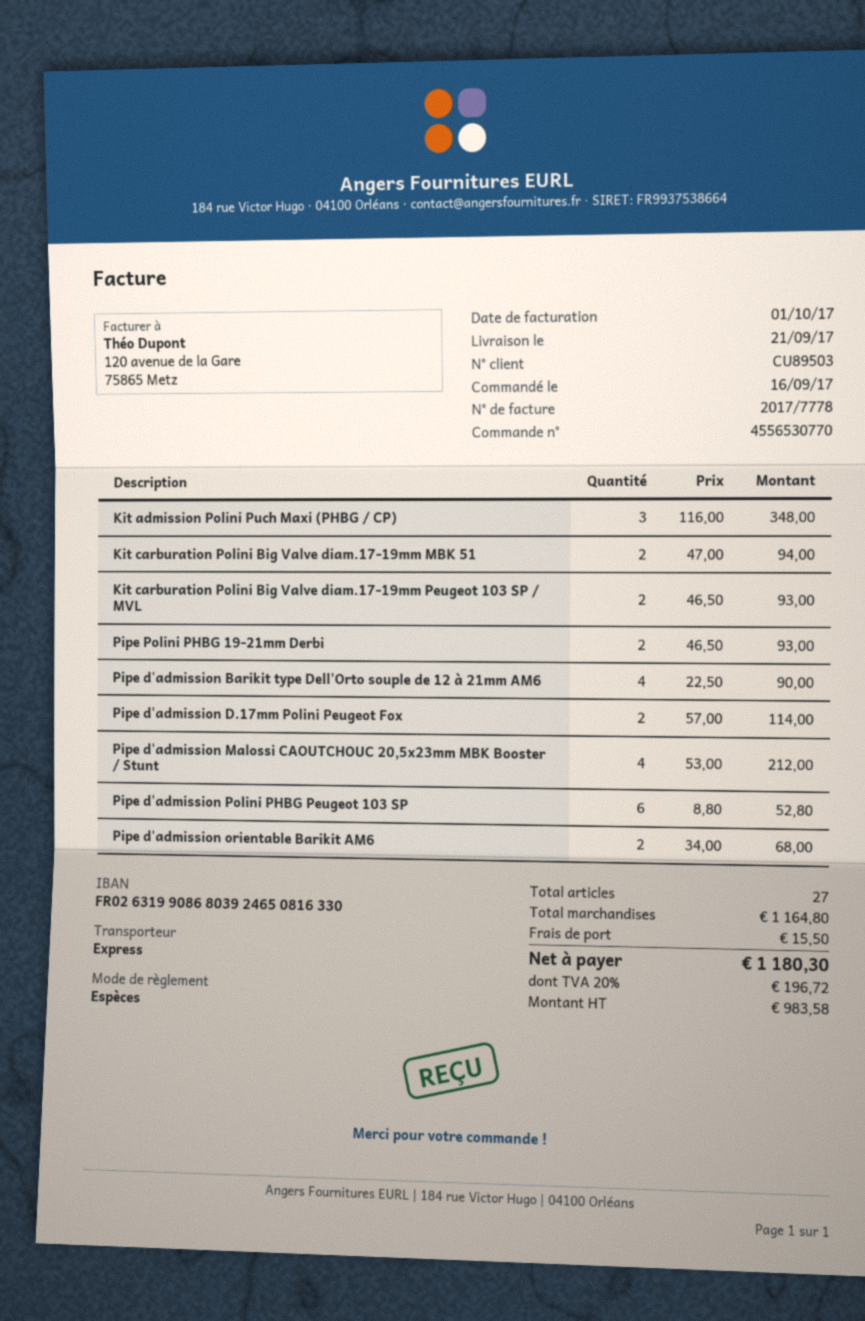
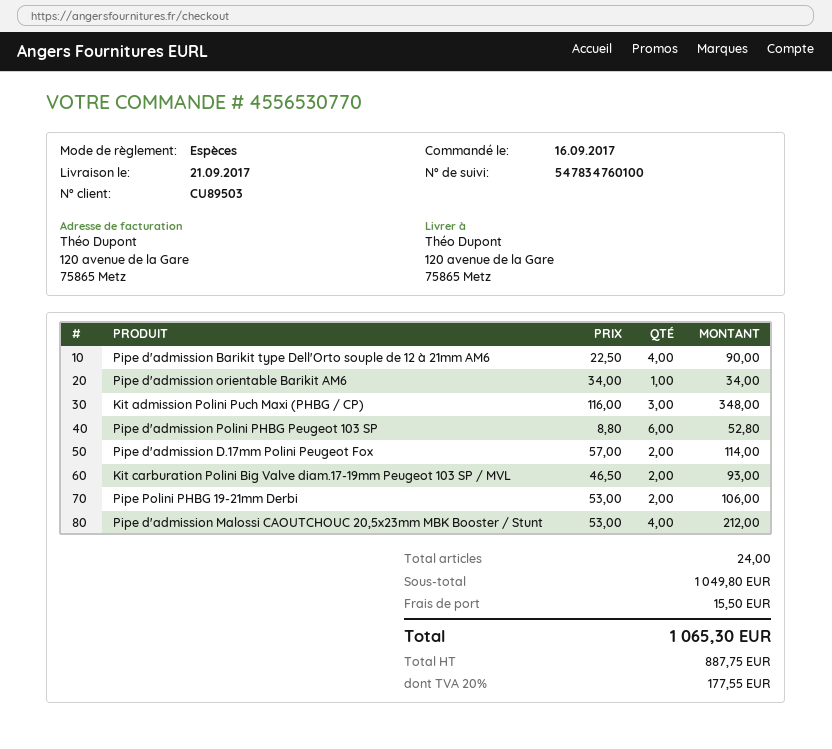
Kit carburation Polini Big Valve diam.17-19mm MBK 51: 2 x 47.00 = 94.00 -> none
Pipe Polini PHBG 19-21mm Derbi: 2 x 46.50 = 93.00 -> 2 x 53.00 = 106.00
Pipe d'admission orientable Barikit AM6: 2 x 34.00 = 68.00 -> 1 x 34.00 = 34.00
total quantity: 27 -> 24
subtotal: 1164.80 -> 1049.80
net: 983.58 -> 887.75
tax: 20% = 196.72 -> 20% = 177.55
total: 1180.30 -> 1065.30

